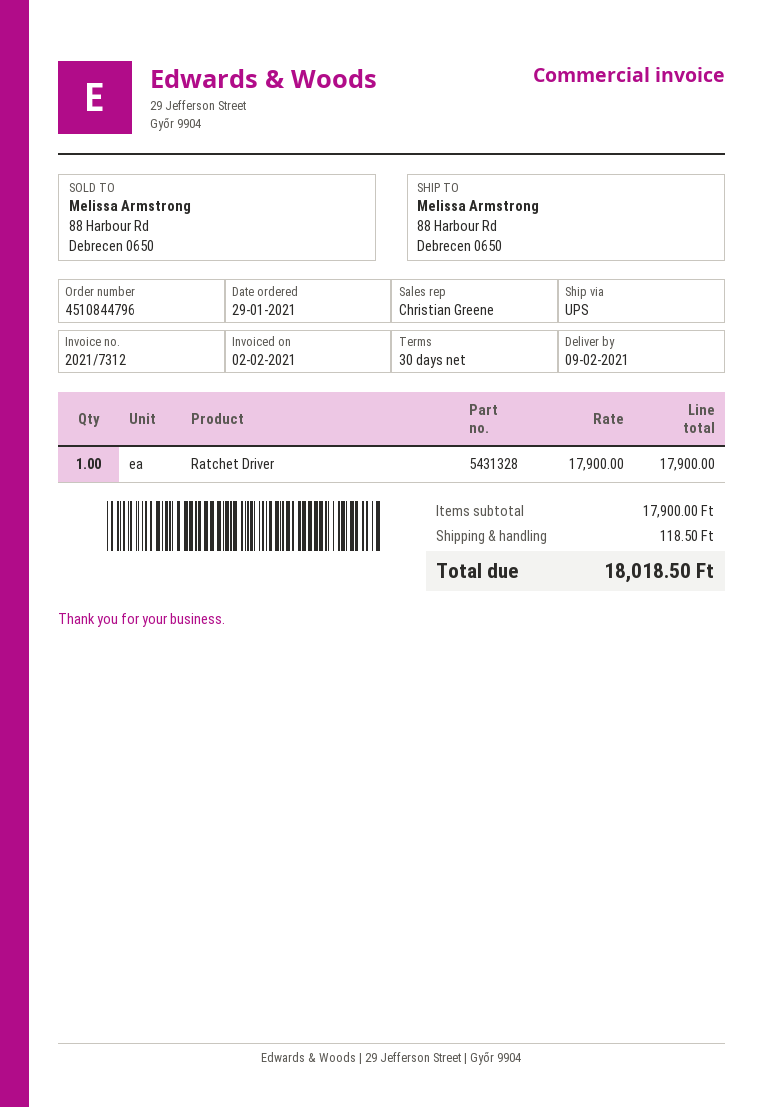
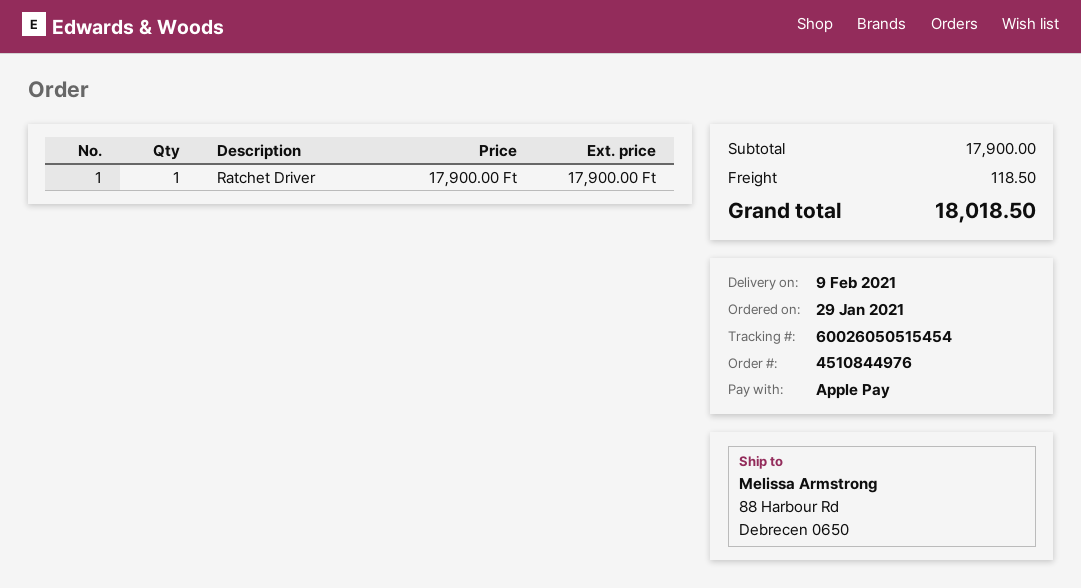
order number: 4510844796 -> 4510844976

